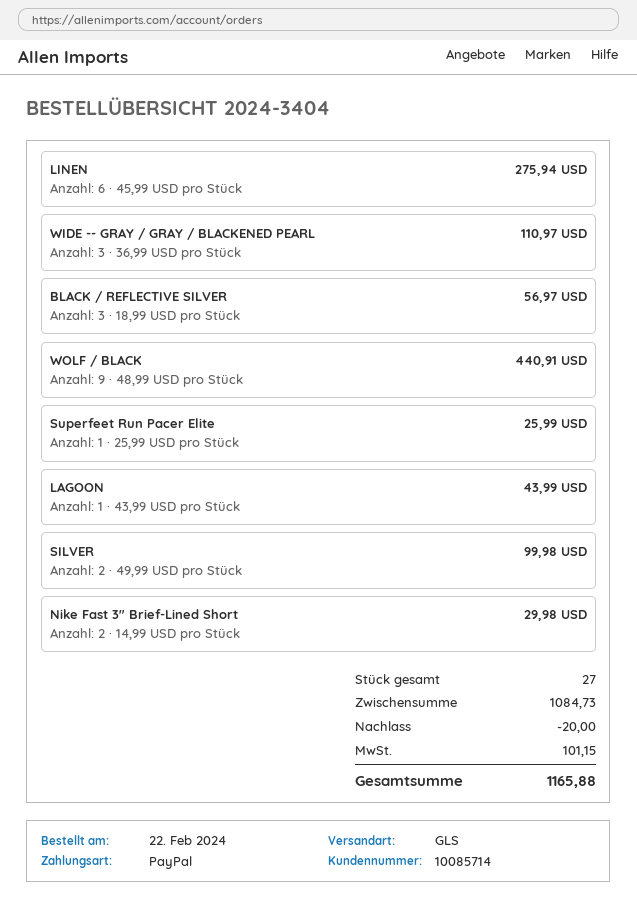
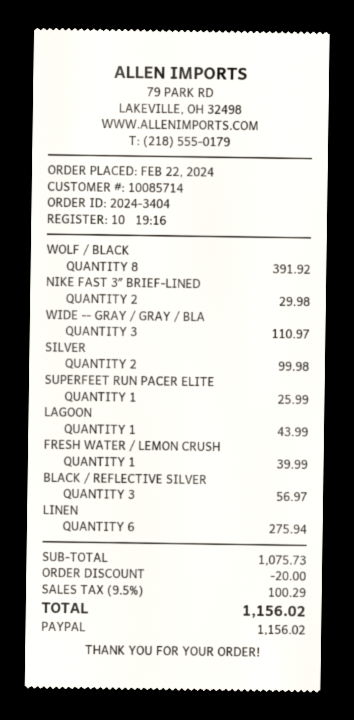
WOLF / BLACK: 9 for 440.91 -> 8 for 391.92
FRESH WATER / LEMON CRUSH: none -> 1 for 39.99
subtotal: 1084.73 -> 1075.73
tax: 101.15 -> 100.29
total: 1165.88 -> 1156.02

